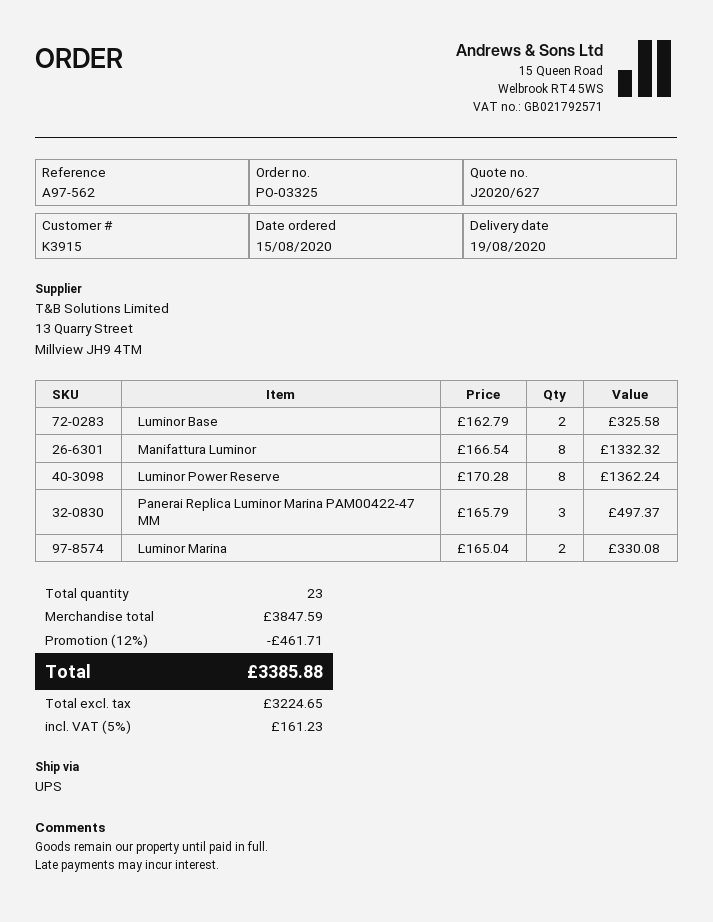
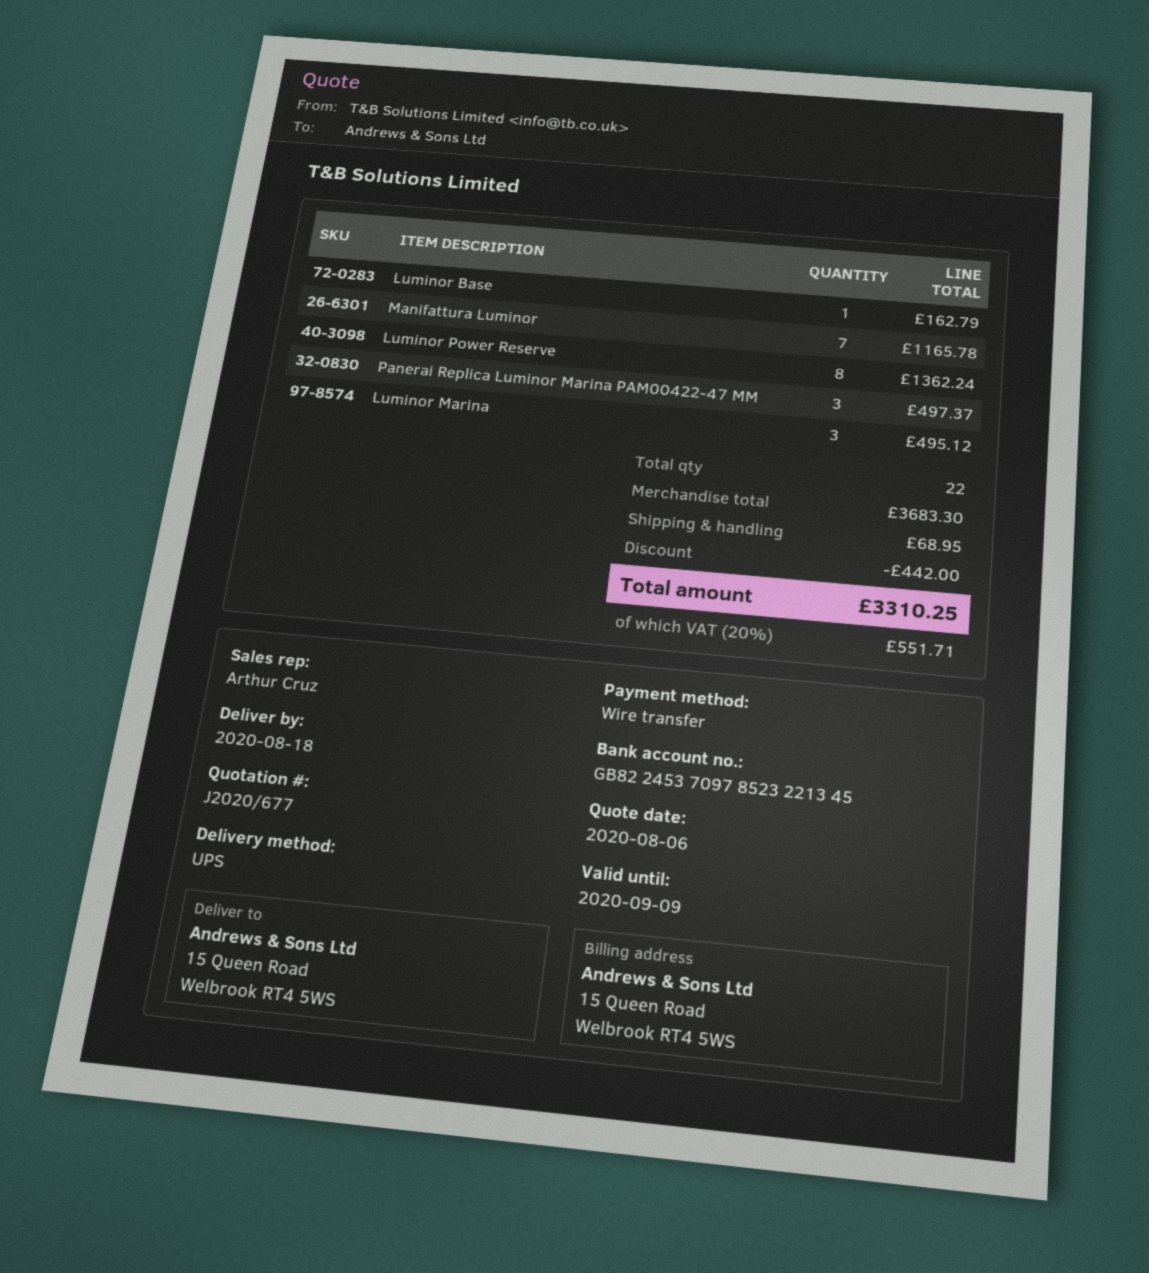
quote number: J2020/627 -> J2020/677
delivery date: 2020-08-19 -> 2020-08-18
Luminor Base: 2 for 325.58 -> 1 for 162.79
Manifattura Luminor: 8 for 1332.32 -> 7 for 1165.78
Luminor Marina: 2 for 330.08 -> 3 for 495.12
total quantity: 23 -> 22
subtotal: 3847.59 -> 3683.30
discount: 461.71 -> 442.00
shipping: none -> 68.95
tax: 5% = 161.23 -> 20% = 551.71
total: 3385.88 -> 3310.25

